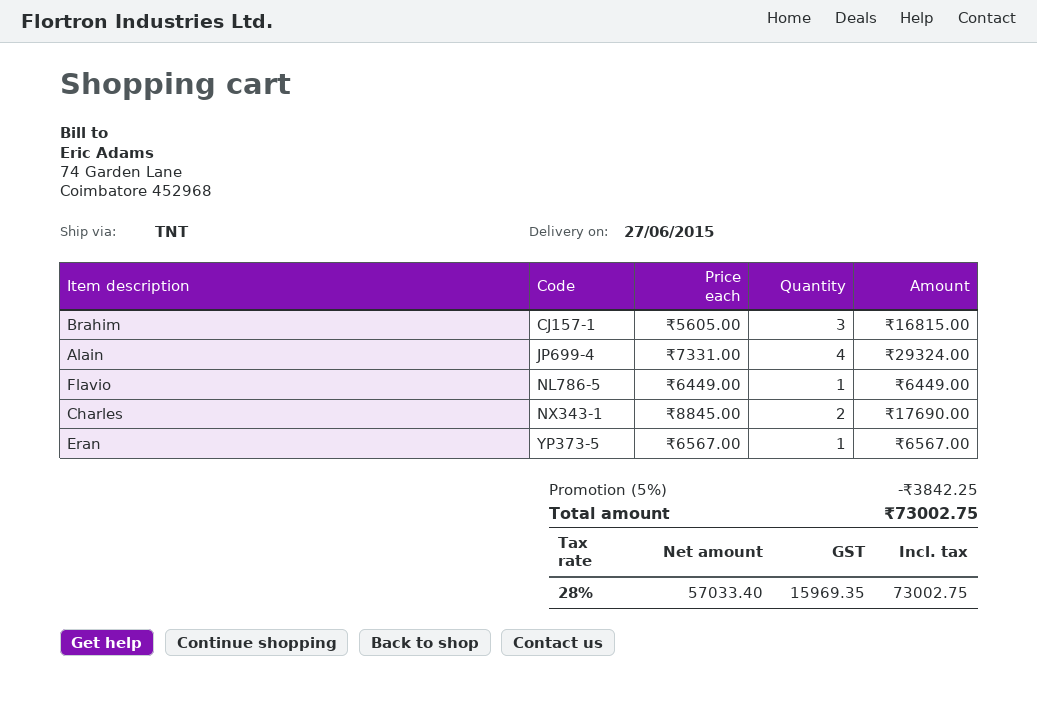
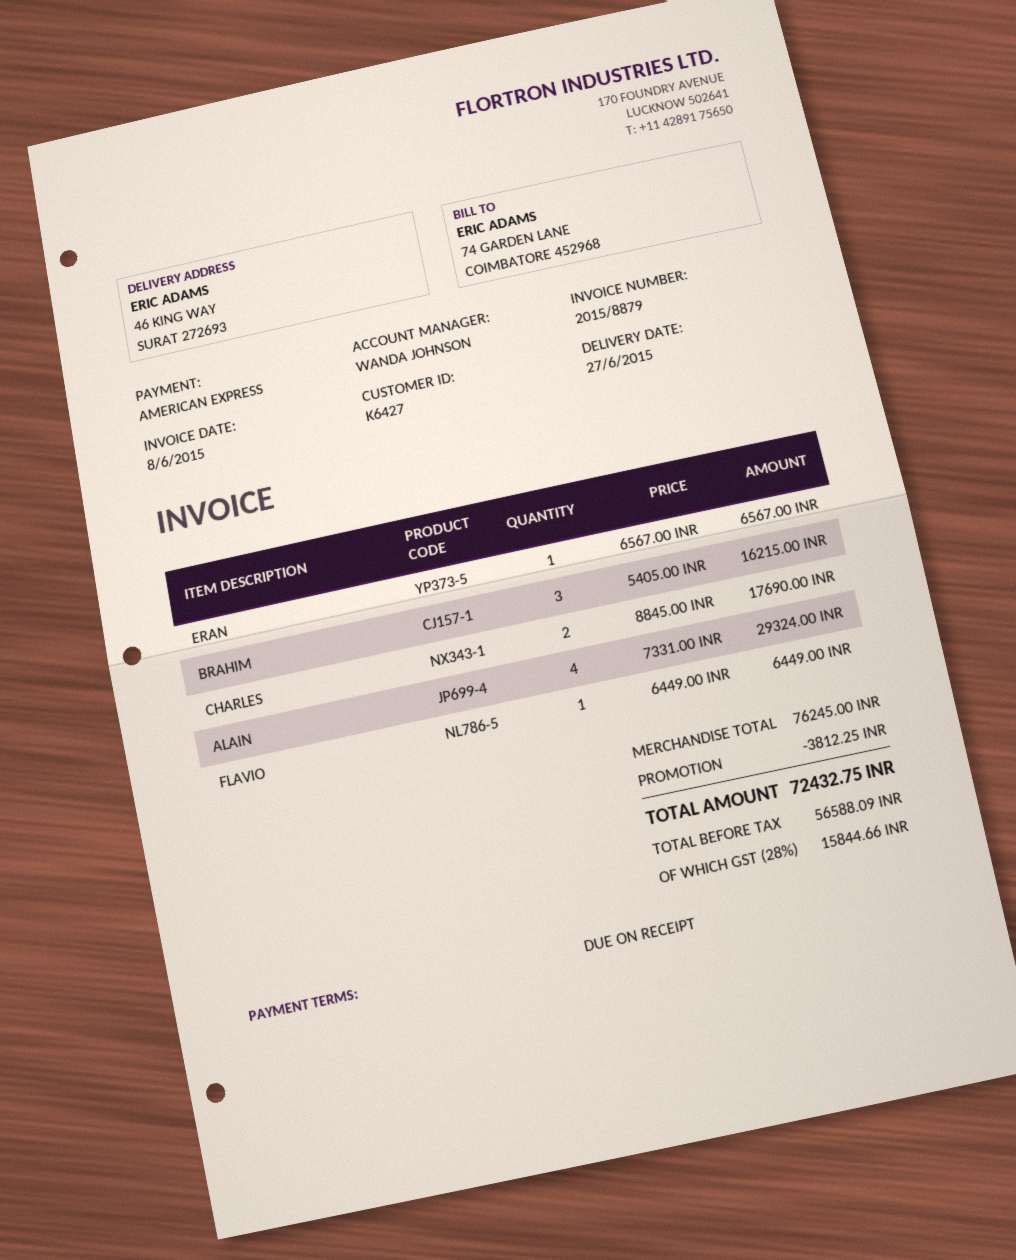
Brahim: 3 x 5605.00 = 16815.00 -> 3 x 5405.00 = 16215.00
discount: 3842.25 -> 3812.25
net: 57033.40 -> 56588.09
tax: 28% = 15969.35 -> 28% = 15844.66
total: 73002.75 -> 72432.75

